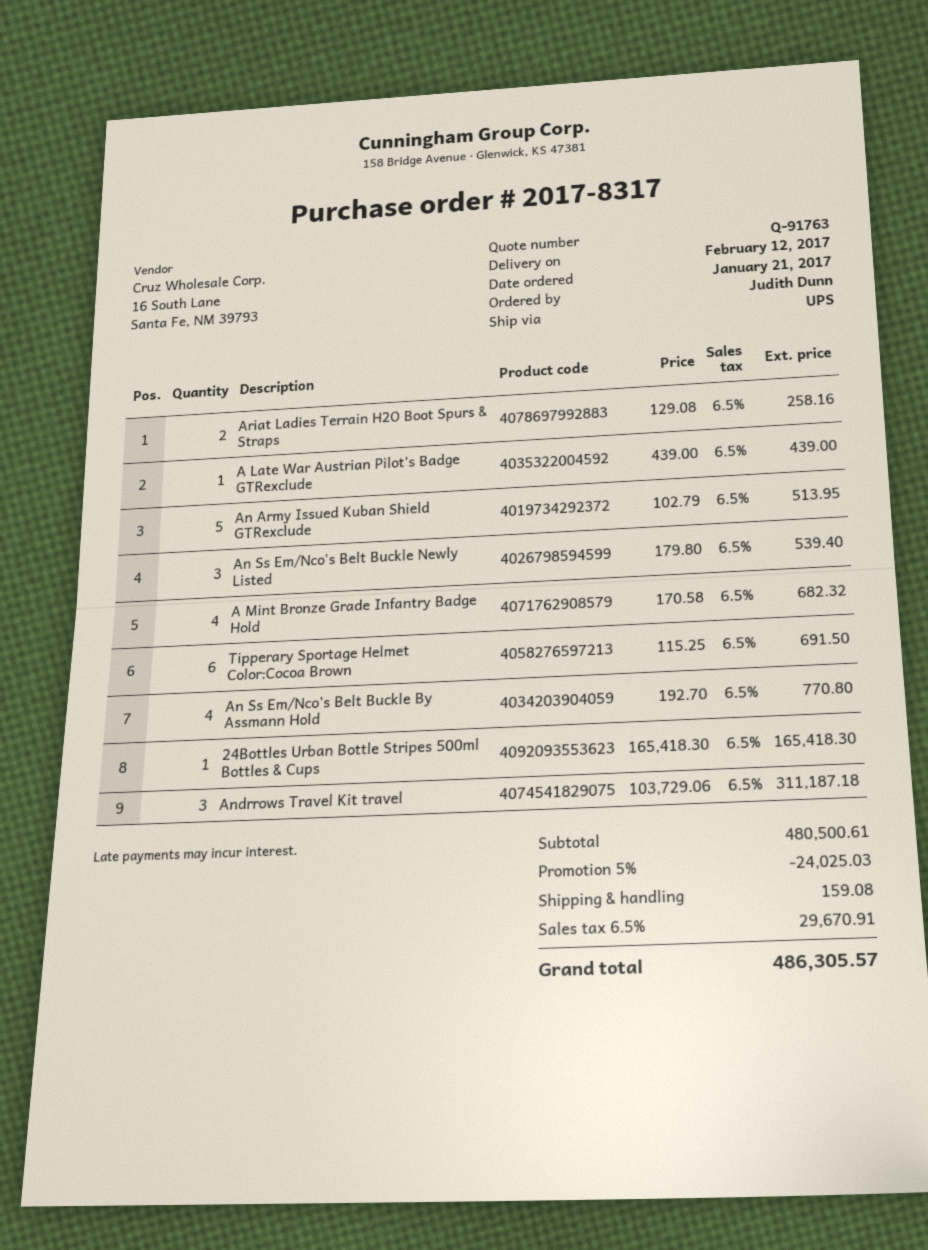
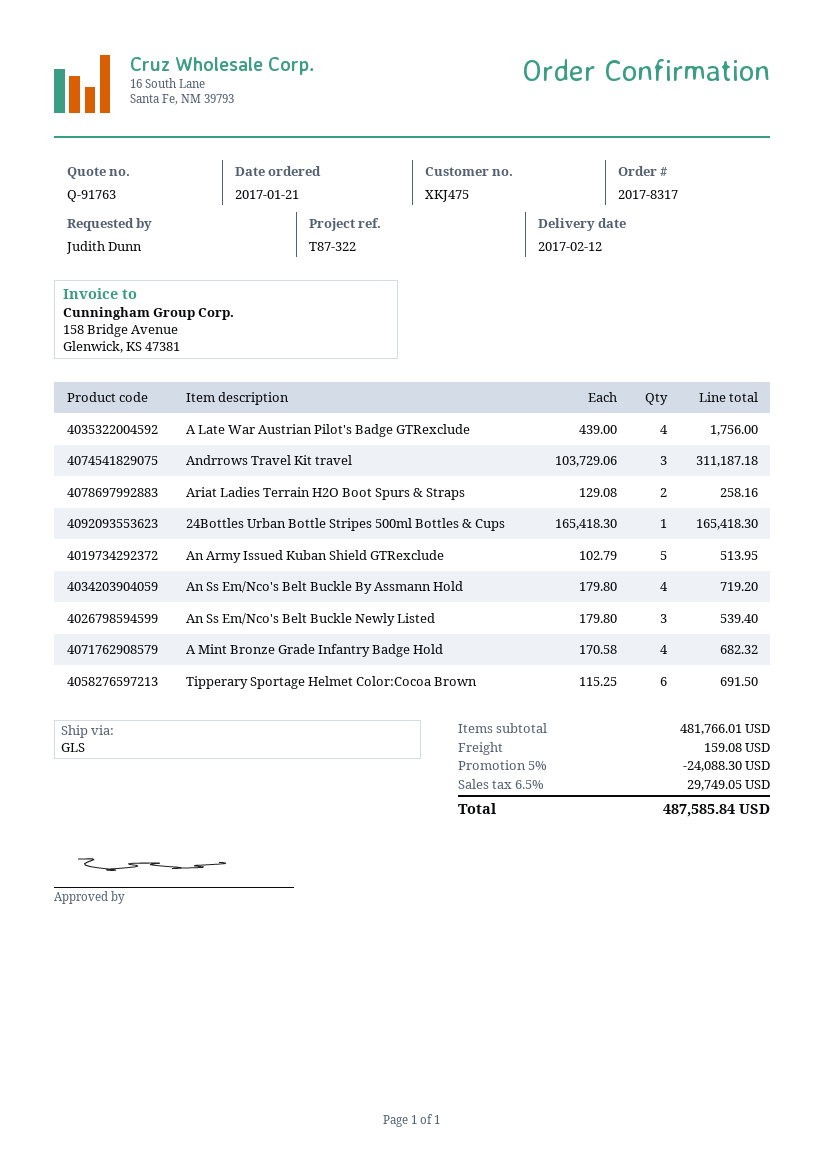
shipping method: UPS -> GLS
A Late War Austrian Pilot's Badge GTRexclude: 1 x 439.00 = 439.00 -> 4 x 439.00 = 1756.00
An Ss Em/Nco's Belt Buckle By Assmann Hold: 4 x 192.70 = 770.80 -> 4 x 179.80 = 719.20
subtotal: 480500.61 -> 481766.01
discount: 5% = 24025.03 -> 5% = 24088.30
tax: 6.5% = 29670.91 -> 6.5% = 29749.05
total: 486305.57 -> 487585.84

